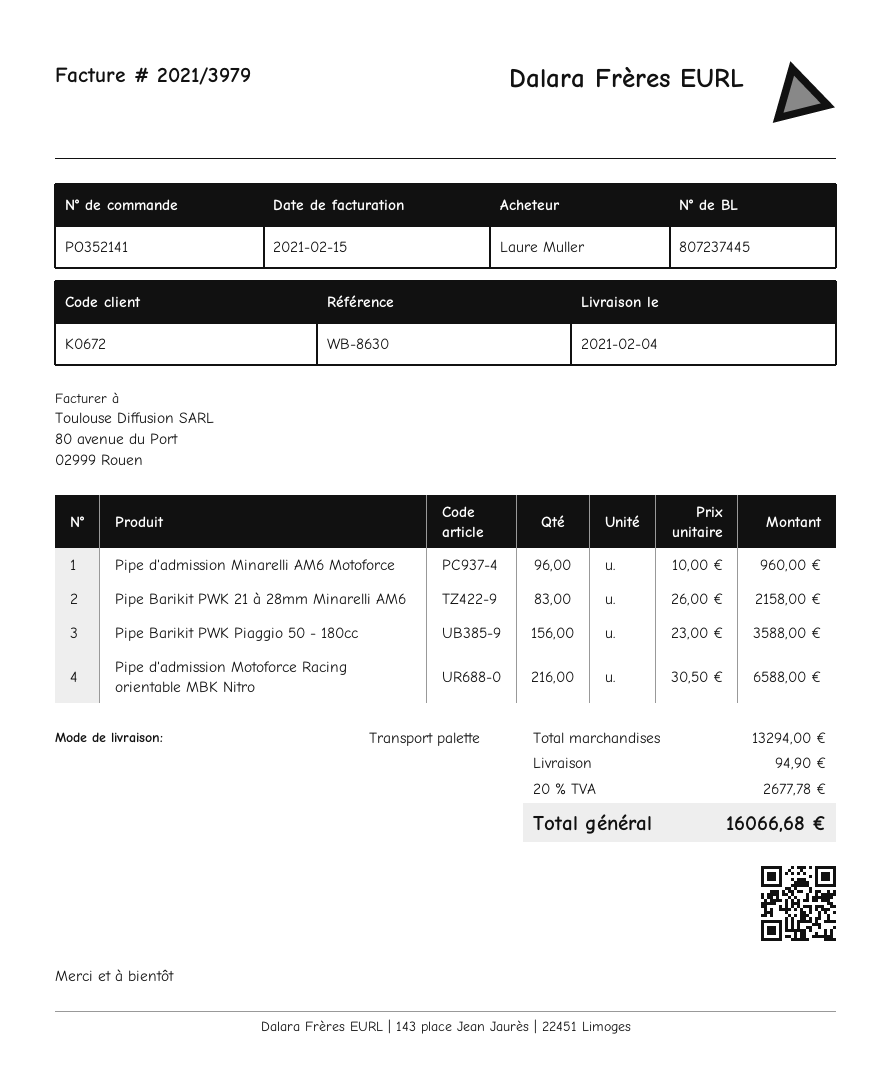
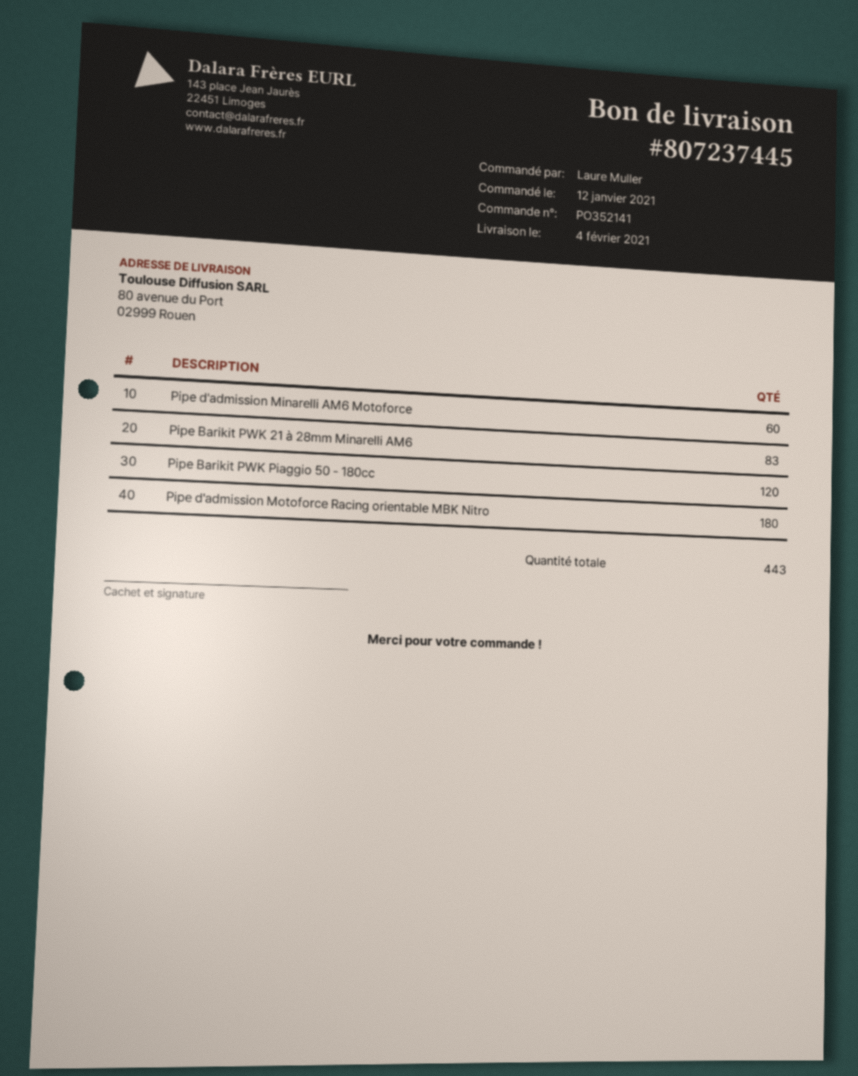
Pipe d'admission Minarelli AM6 Motoforce: 96 -> 60
Pipe Barikit PWK Piaggio 50 - 180cc: 156 -> 120
Pipe d'admission Motoforce Racing orientable MBK Nitro: 216 -> 180

